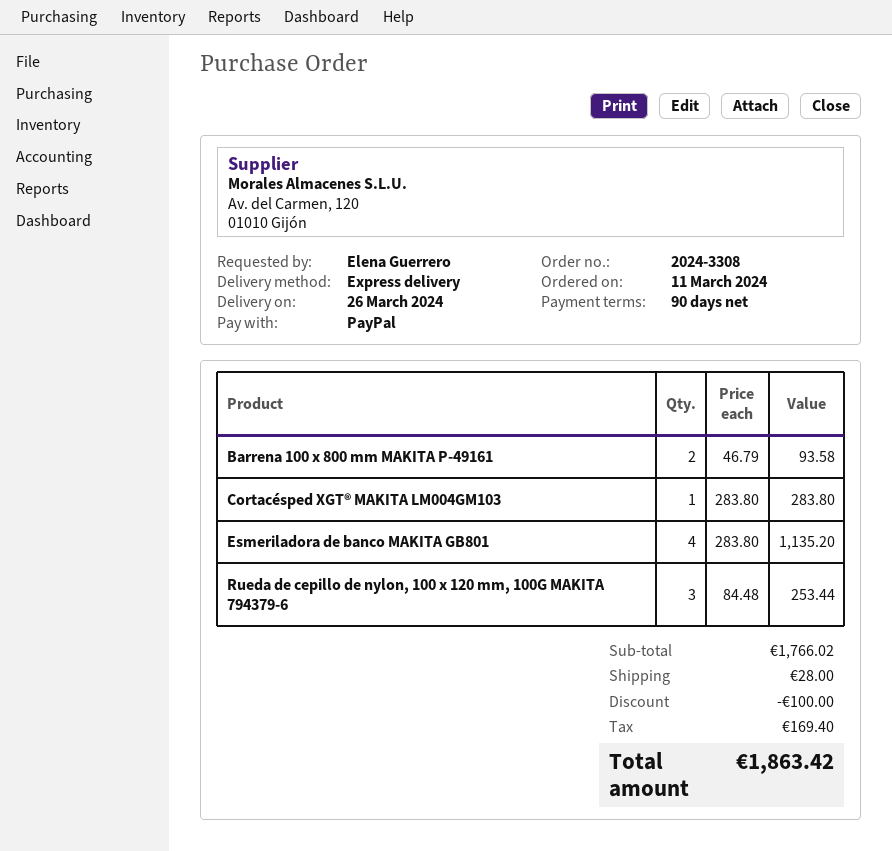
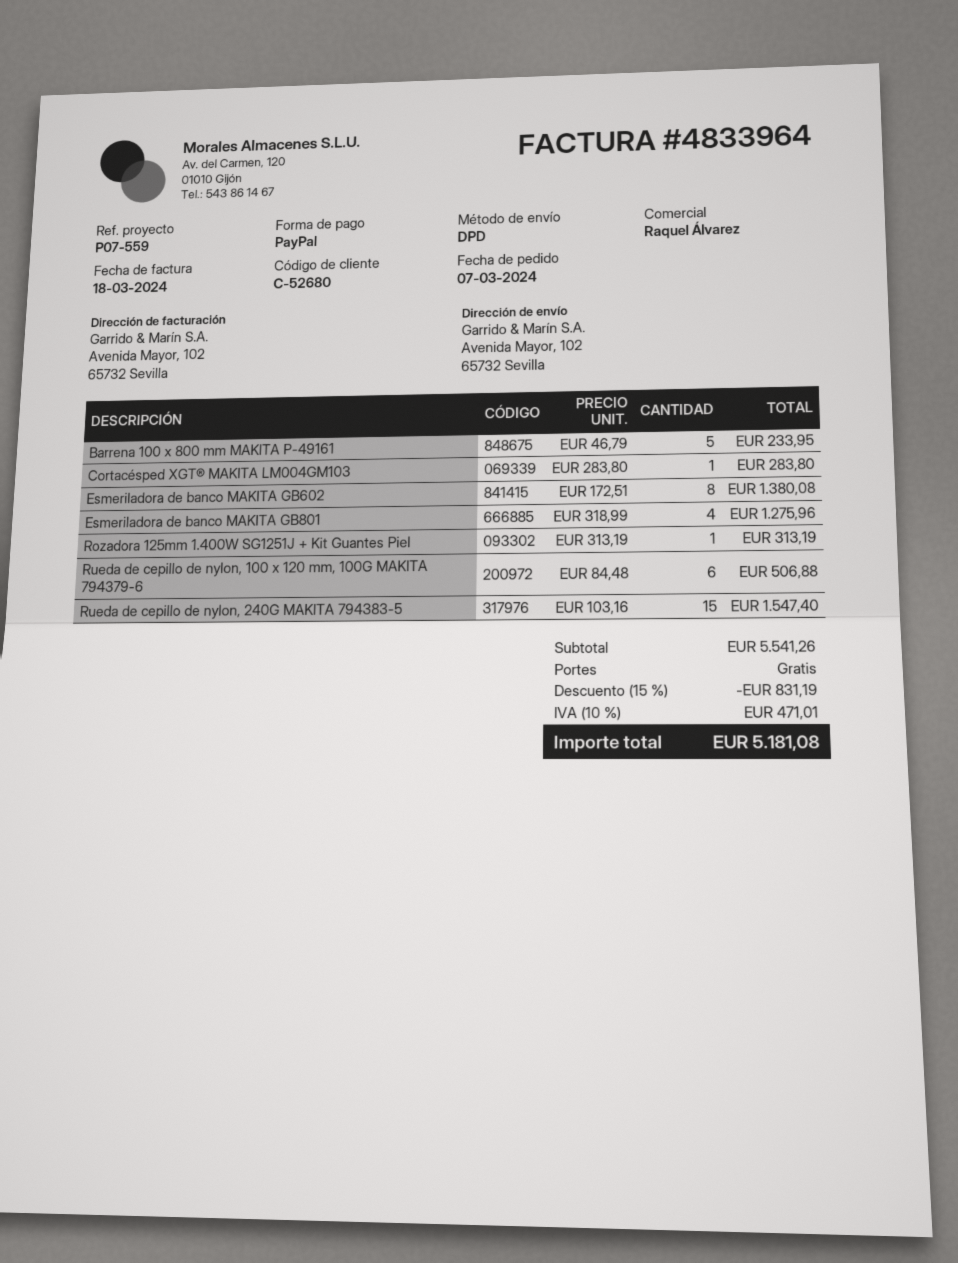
order date: 2024-03-11 -> 2024-03-07
shipping method: express -> DPD
Barrena 100 x 800 mm MAKITA P-49161: 2 x 46.79 = 93.58 -> 5 x 46.79 = 233.95
Esmeriladora de banco MAKITA GB801: 4 x 283.80 = 1135.20 -> 4 x 318.99 = 1275.96
Rueda de cepillo de nylon, 100 x 120 mm, 100G MAKITA 794379-6: 3 x 84.48 = 253.44 -> 6 x 84.48 = 506.88
Esmeriladora de banco MAKITA GB602: none -> 8 x 172.51 = 1380.08
Rozadora 125mm 1.400W SG1251J + Kit Guantes Piel: none -> 1 x 313.19 = 313.19
Rueda de cepillo de nylon, 240G MAKITA 794383-5: none -> 15 x 103.16 = 1547.40
subtotal: 1766.02 -> 5541.26
discount: 100.00 -> 831.19
shipping: 28.00 -> 0.00
tax: 169.40 -> 471.01
total: 1863.42 -> 5181.08

